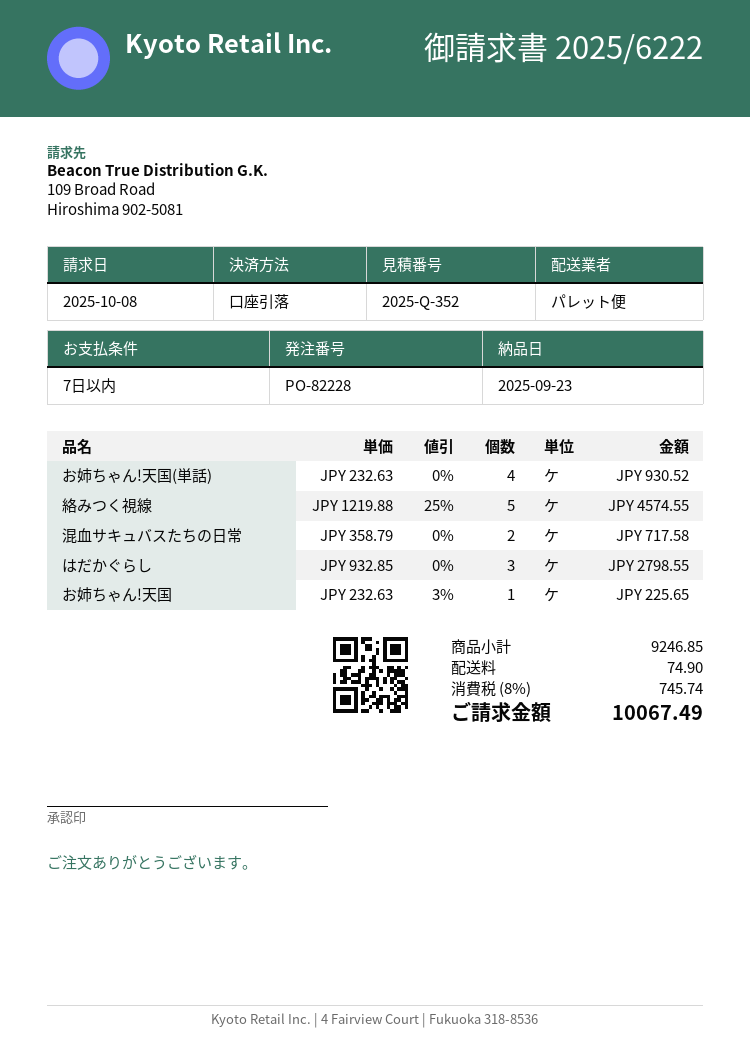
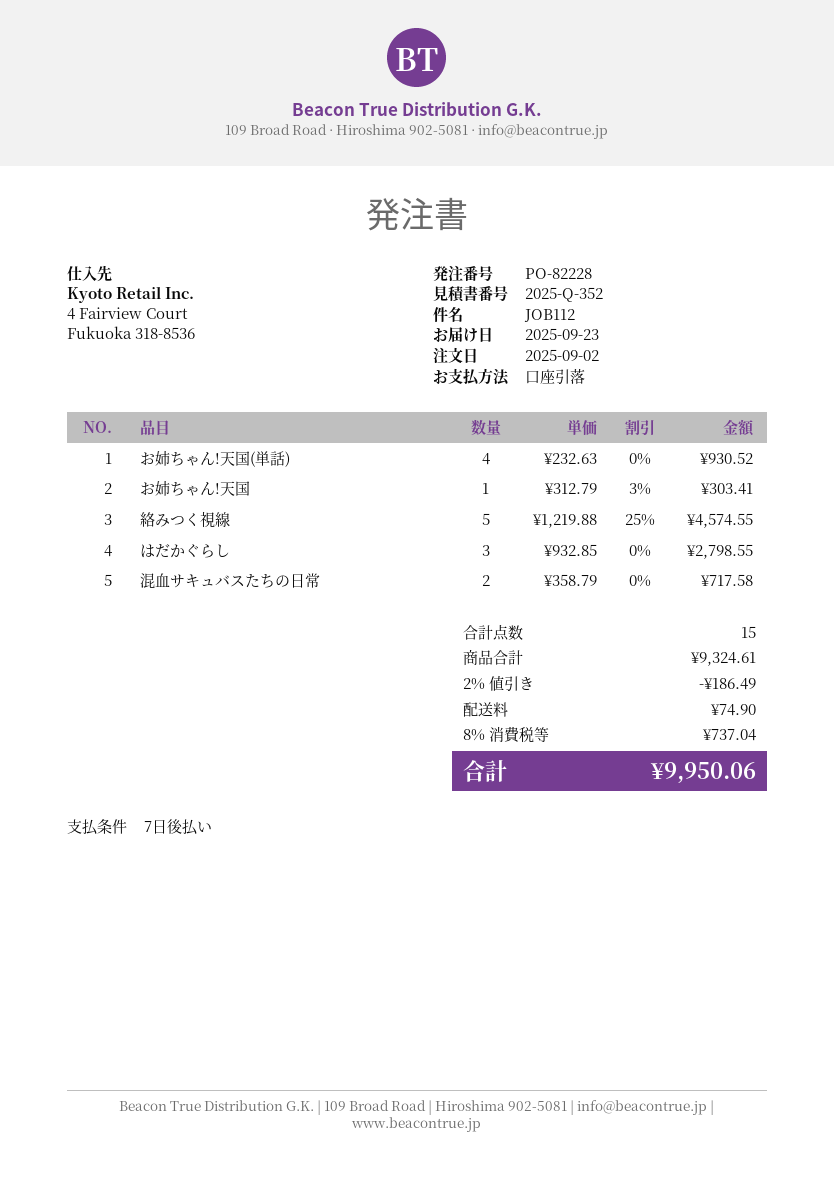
お姉ちゃん!天国: 1 x 232.63 - 3% = 225.65 -> 1 x 312.79 - 3% = 303.41
subtotal: 9246.85 -> 9324.61
discount: none -> 2% = 186.49
tax: 8% = 745.74 -> 8% = 737.04
total: 10067.49 -> 9950.06

